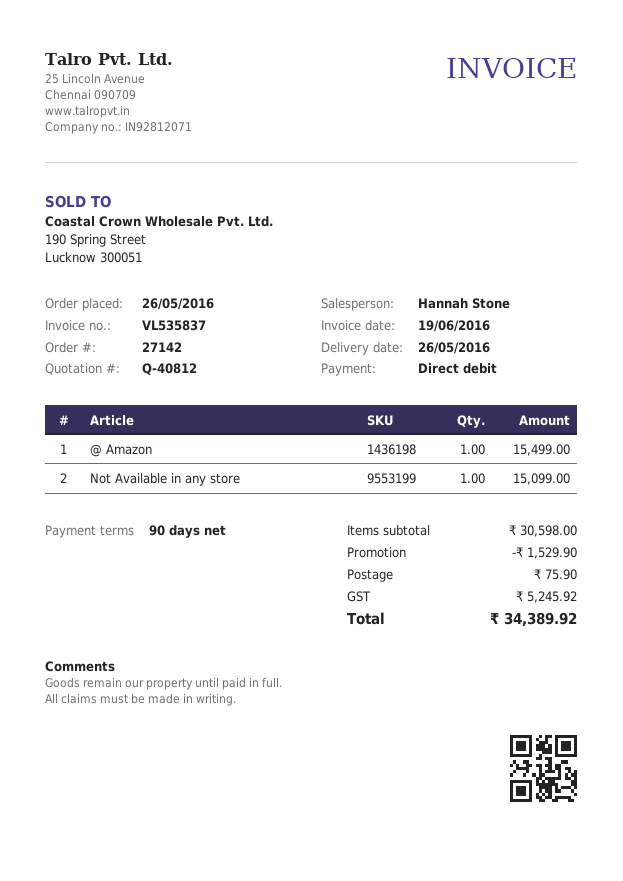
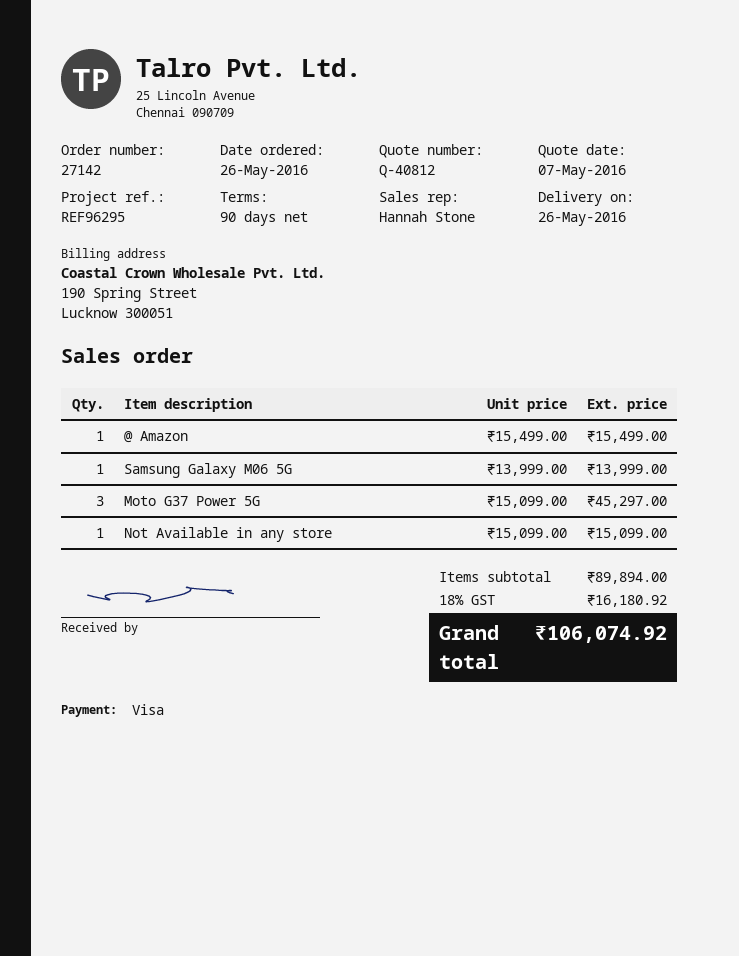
payment method: direct debit -> Visa
Samsung Galaxy M06 5G: none -> 1 for 13999.00
Moto G37 Power 5G: none -> 3 for 45297.00
subtotal: 30598.00 -> 89894.00
discount: 1529.90 -> none
shipping: 75.90 -> none
tax: 5245.92 -> 16180.92
total: 34389.92 -> 106074.92

